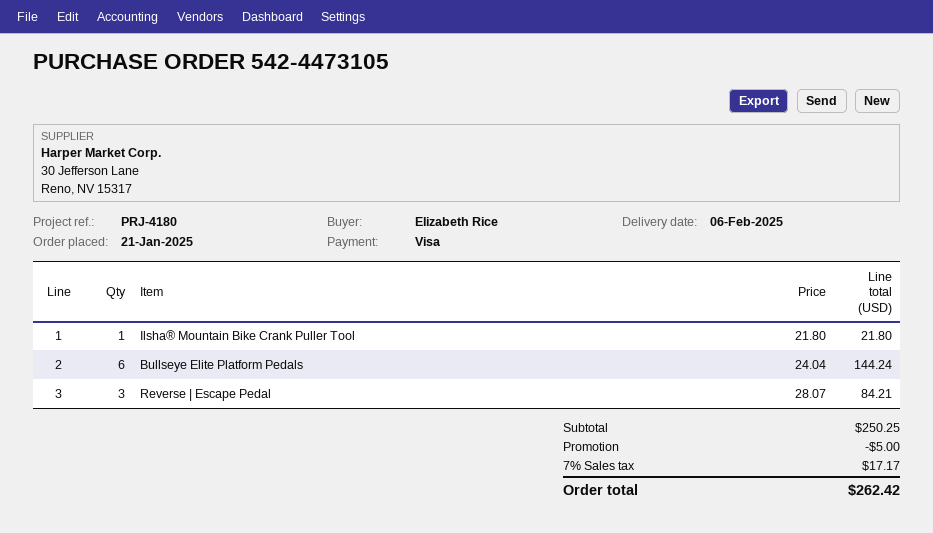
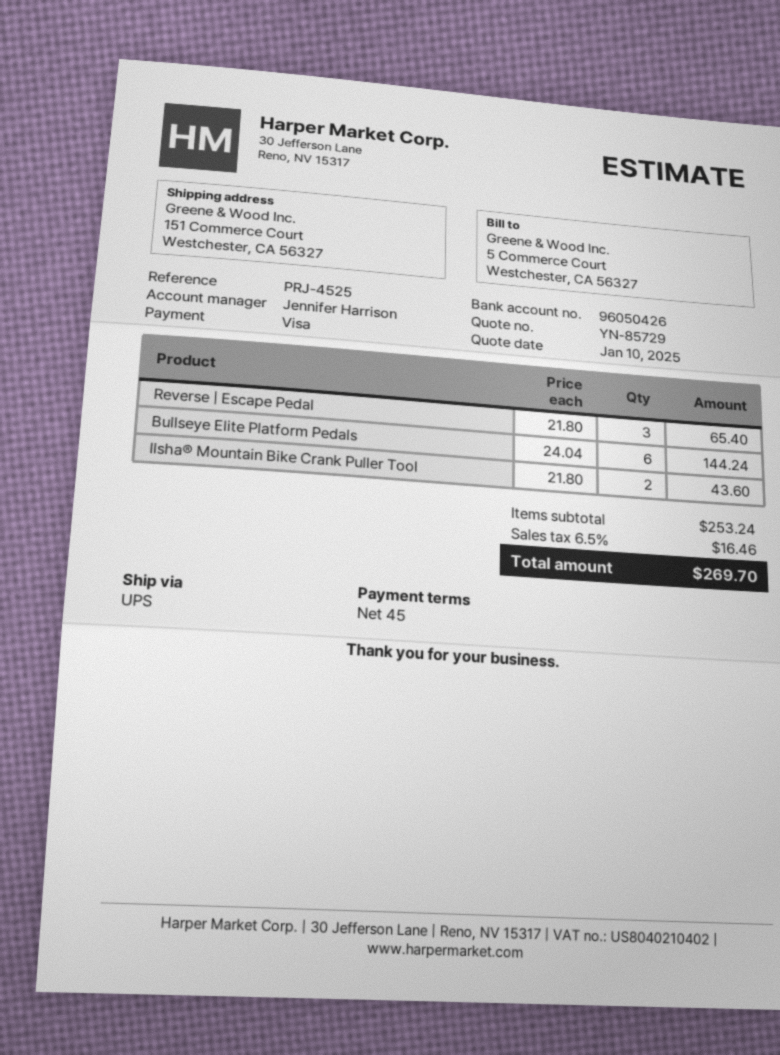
reference: PRJ-4180 -> PRJ-4525
Ilsha® Mountain Bike Crank Puller Tool: 1 x 21.80 = 21.80 -> 2 x 21.80 = 43.60
Reverse | Escape Pedal: 3 x 28.07 = 84.21 -> 3 x 21.80 = 65.40
subtotal: 250.25 -> 253.24
discount: 5.00 -> none
tax: 7% = 17.17 -> 6.5% = 16.46
total: 262.42 -> 269.70

